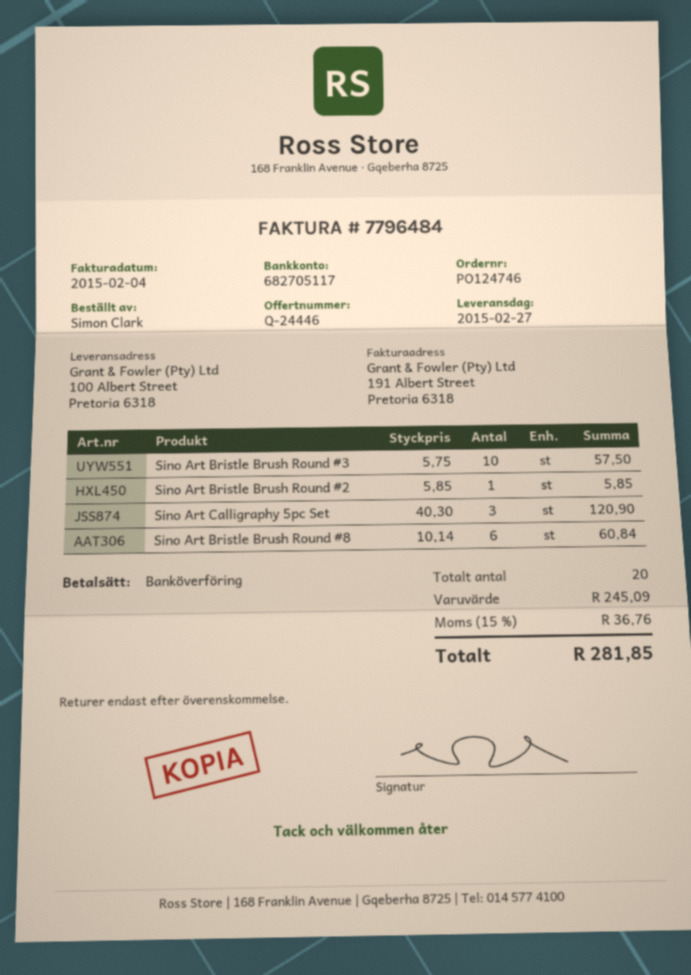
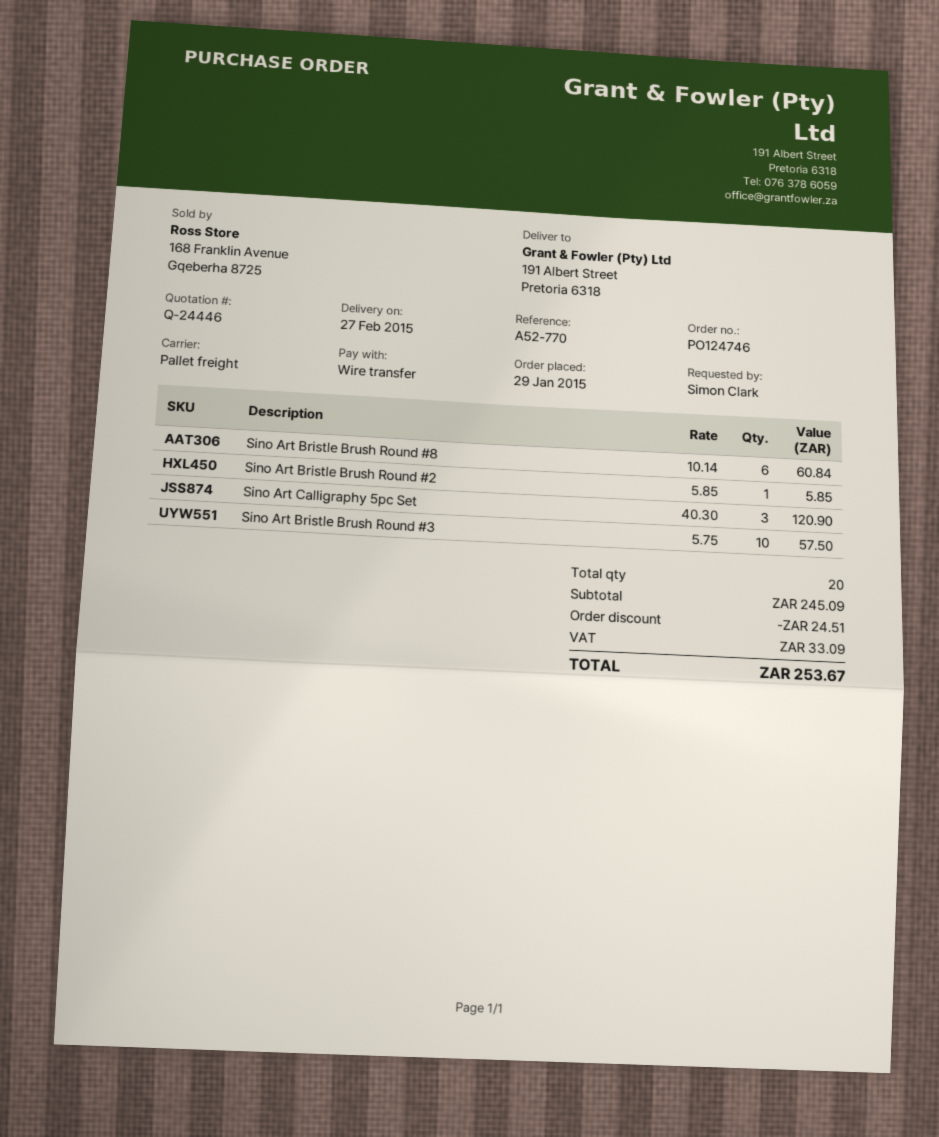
ship to: 100 Albert Street, Pretoria 6318 -> 191 Albert Street, Pretoria 6318
discount: none -> 24.51
tax: 36.76 -> 33.09
total: 281.85 -> 253.67

